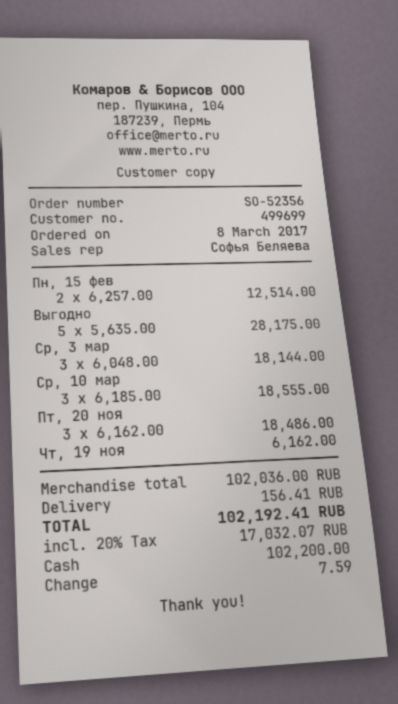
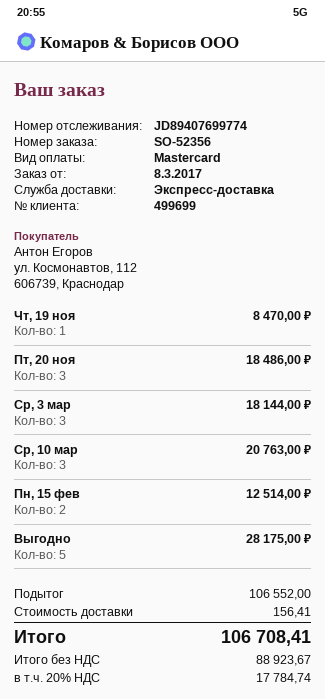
payment method: cash -> Mastercard
Ср, 10 мар: 3 for 18555.00 -> 3 for 20763.00
Чт, 19 ноя: 1 for 6162.00 -> 1 for 8470.00
subtotal: 102036.00 -> 106552.00
tax: 20% = 17032.07 -> 20% = 17784.74
total: 102192.41 -> 106708.41

